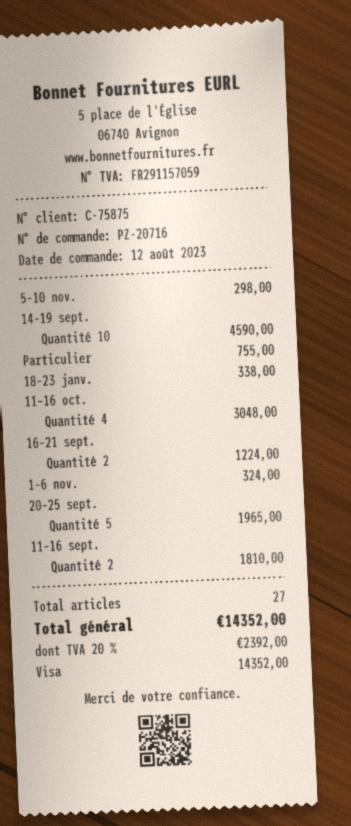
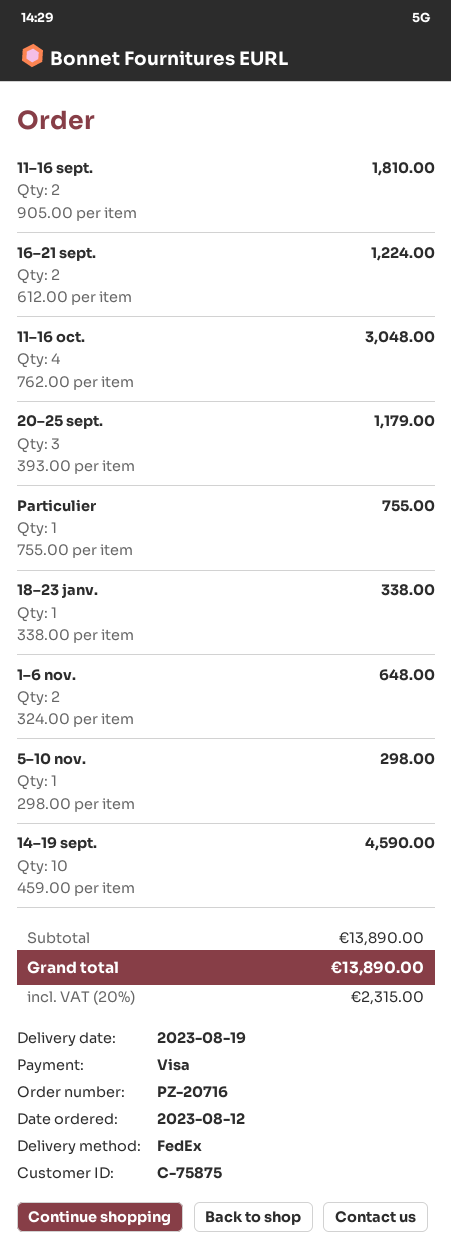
1–6 nov.: 1 for 324.00 -> 2 for 648.00
20–25 sept.: 5 for 1965.00 -> 3 for 1179.00
tax: 20% = 2392.00 -> 20% = 2315.00
total: 14352.00 -> 13890.00

